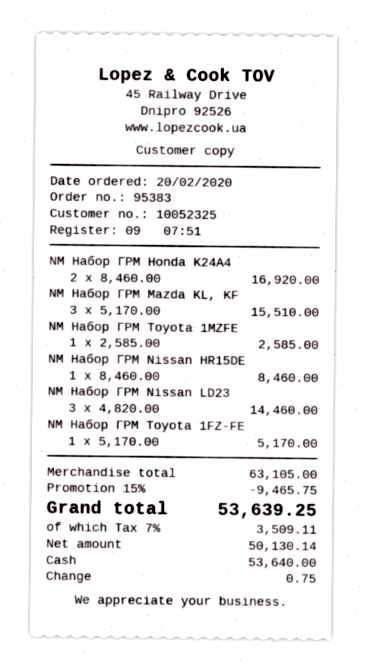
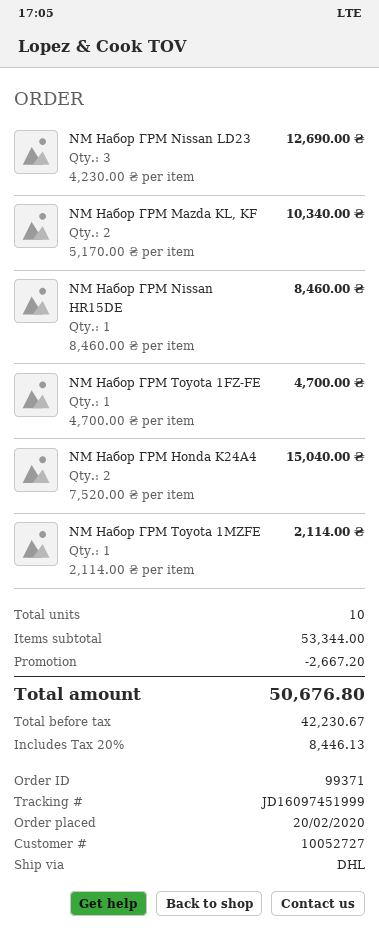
order number: 95383 -> 99371
customer number: 10052325 -> 10052727
NM Набор ГРМ Honda K24A4: 2 x 8460.00 = 16920.00 -> 2 x 7520.00 = 15040.00
NM Набор ГРМ Mazda KL, KF: 3 x 5170.00 = 15510.00 -> 2 x 5170.00 = 10340.00
NM Набор ГРМ Toyota 1MZFE: 1 x 2585.00 = 2585.00 -> 1 x 2114.00 = 2114.00
NM Набор ГРМ Nissan LD23: 3 x 4820.00 = 14460.00 -> 3 x 4230.00 = 12690.00
NM Набор ГРМ Toyota 1FZ-FE: 1 x 5170.00 = 5170.00 -> 1 x 4700.00 = 4700.00
subtotal: 63105.00 -> 53344.00
discount: 9465.75 -> 2667.20
net: 50130.14 -> 42230.67
tax: 7% = 3509.11 -> 20% = 8446.13
total: 53639.25 -> 50676.80

